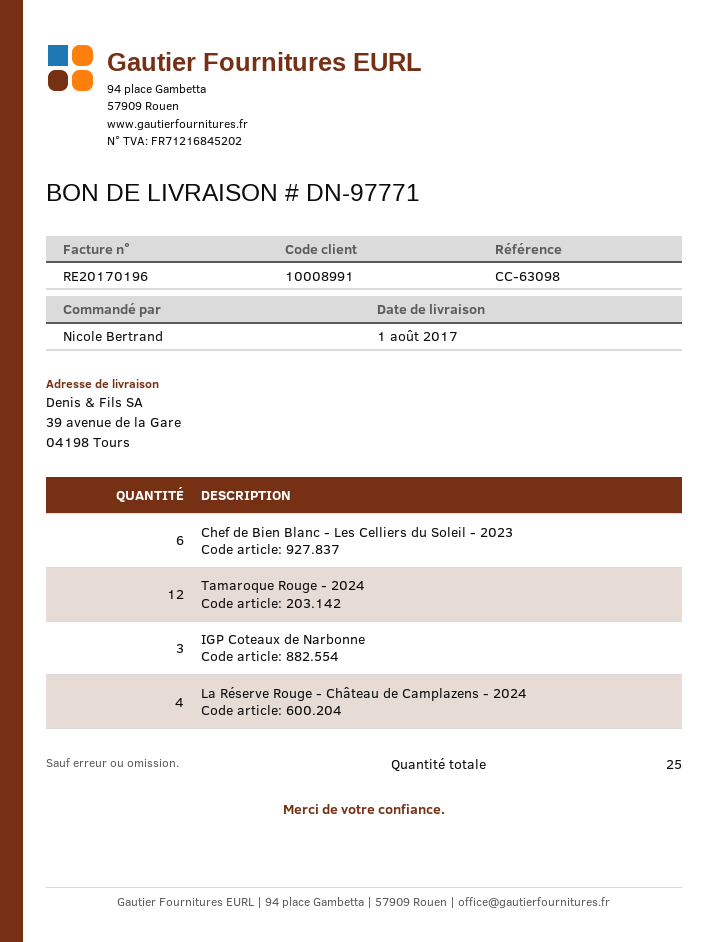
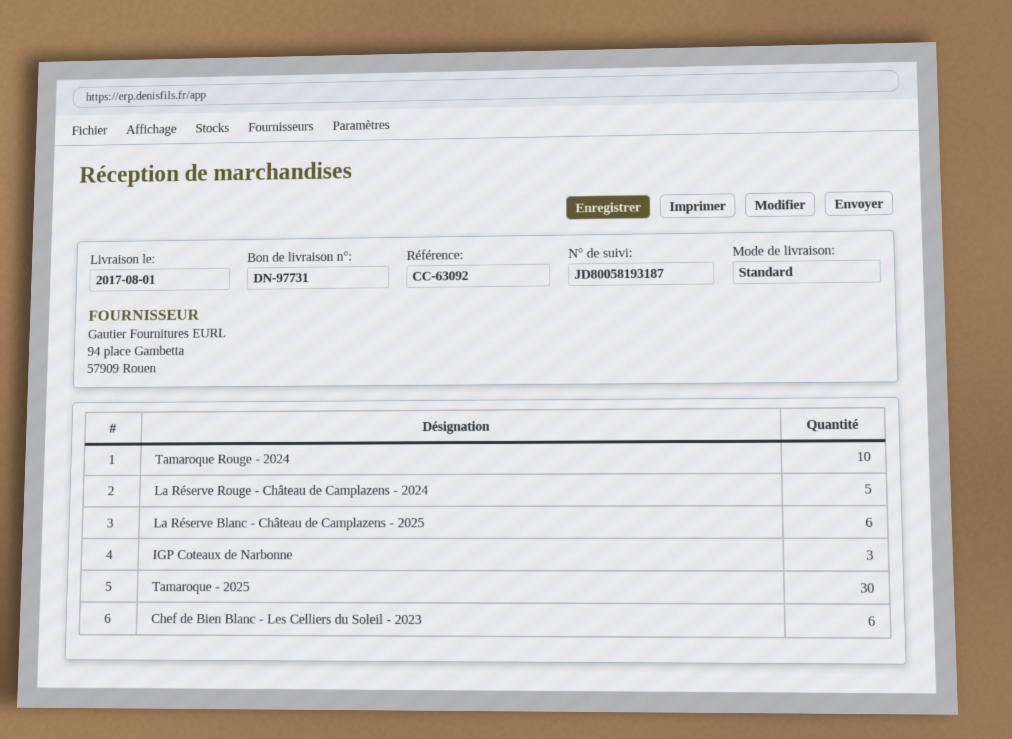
delivery note number: DN-97771 -> DN-97731
reference: CC-63098 -> CC-63092
Tamaroque Rouge - 2024: 12 -> 10
La Réserve Rouge - Château de Camplazens - 2024: 4 -> 5
La Réserve Blanc - Château de Camplazens - 2025: none -> 6
Tamaroque - 2025: none -> 30

